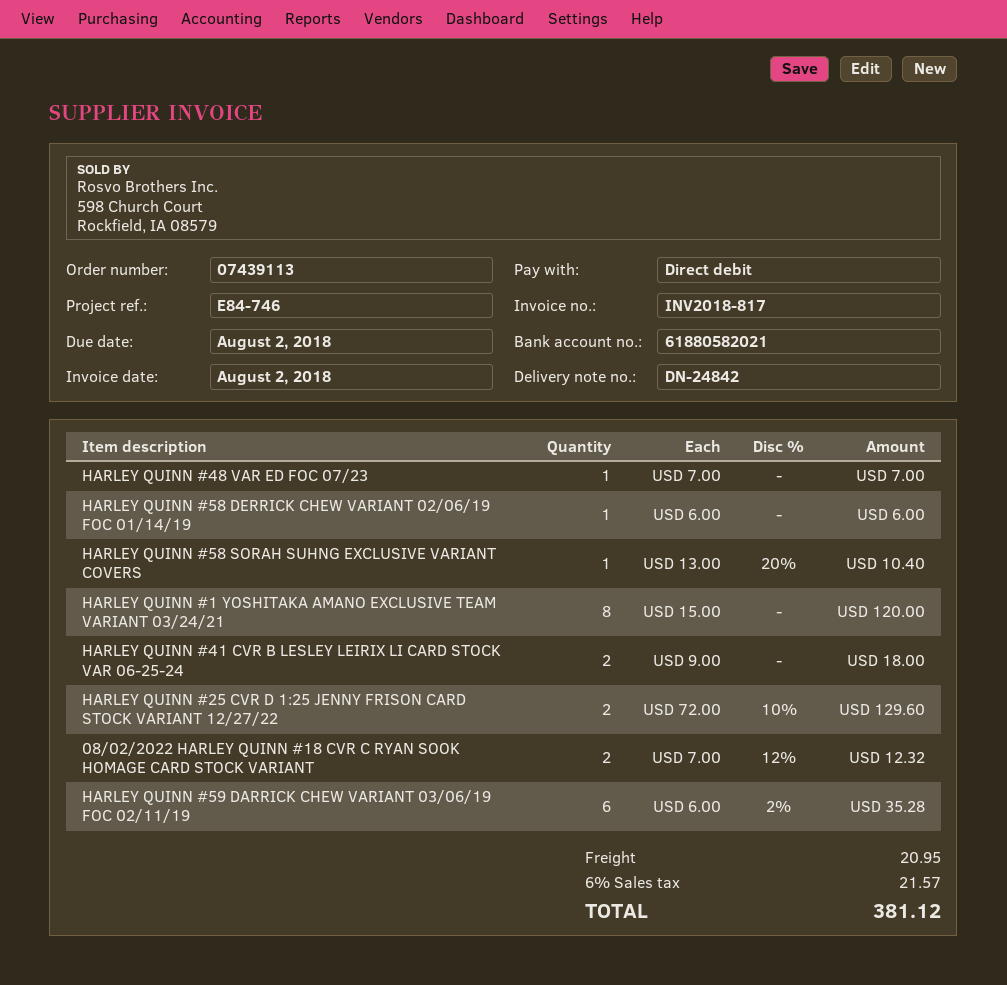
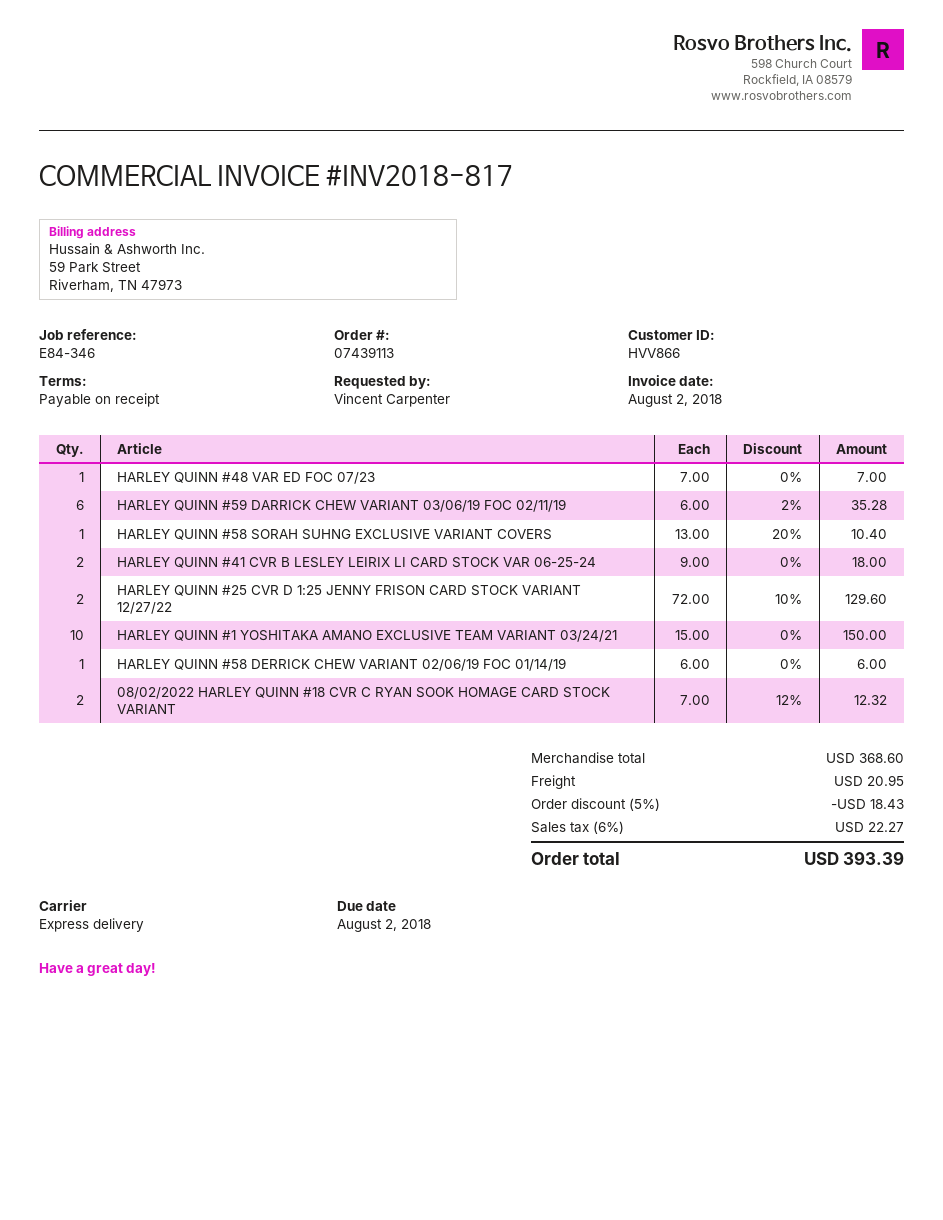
reference: E84-746 -> E84-346
HARLEY QUINN #1 YOSHITAKA AMANO EXCLUSIVE TEAM VARIANT 03/24/21: 8 x 15.00 = 120.00 -> 10 x 15.00 = 150.00
discount: none -> 5% = 18.43
tax: 6% = 21.57 -> 6% = 22.27
total: 381.12 -> 393.39

